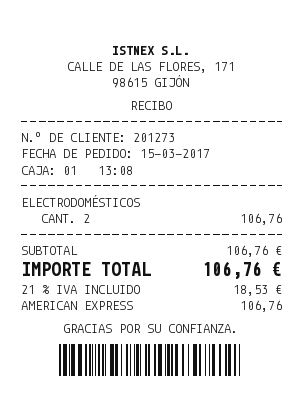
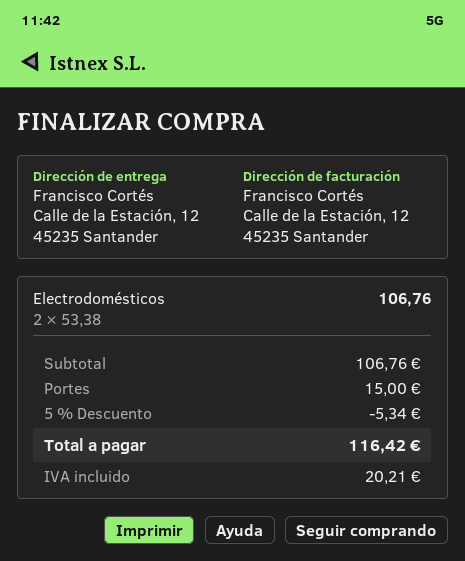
discount: none -> 5% = 5.34
shipping: none -> 15.00
tax: 18.53 -> 20.21
total: 106.76 -> 116.42

